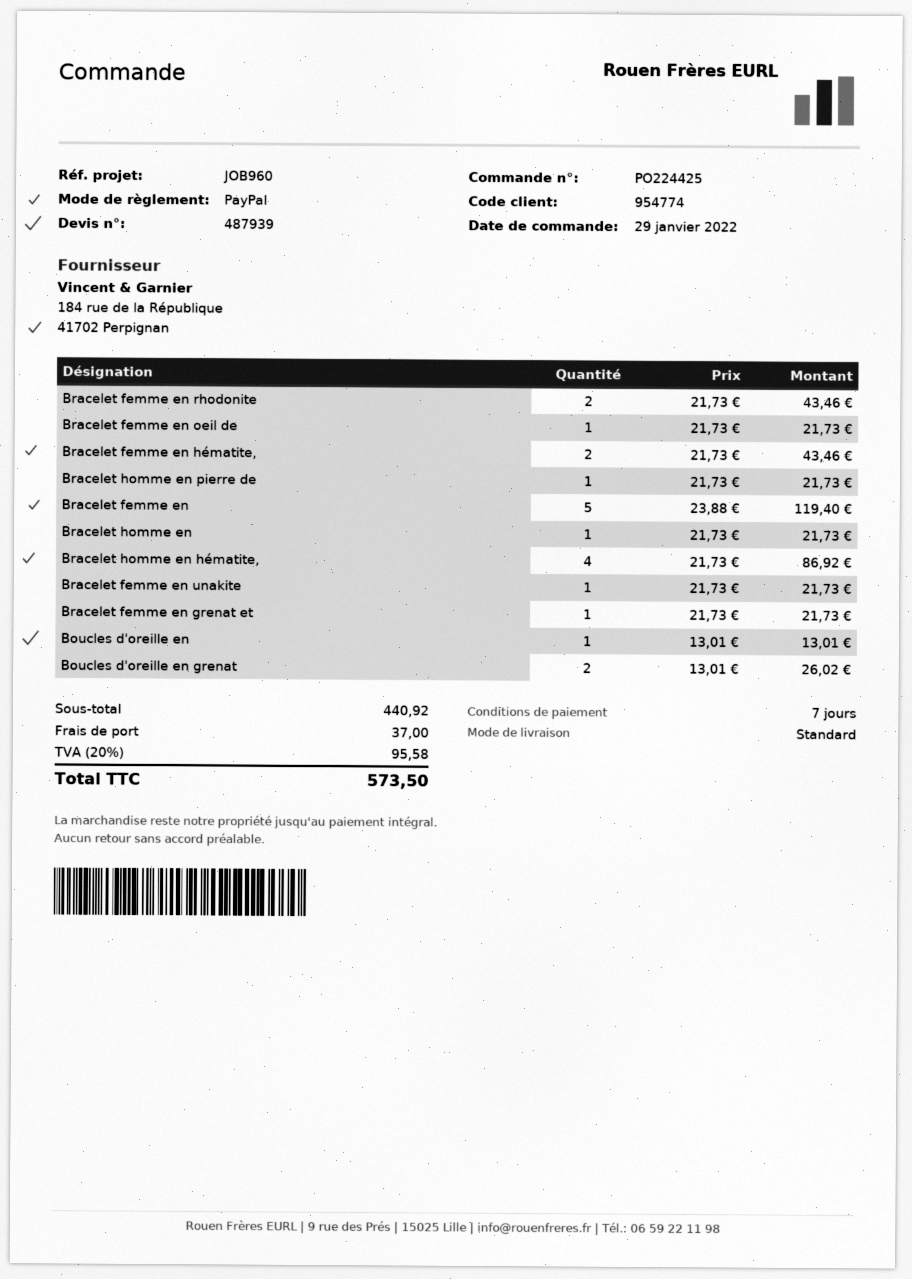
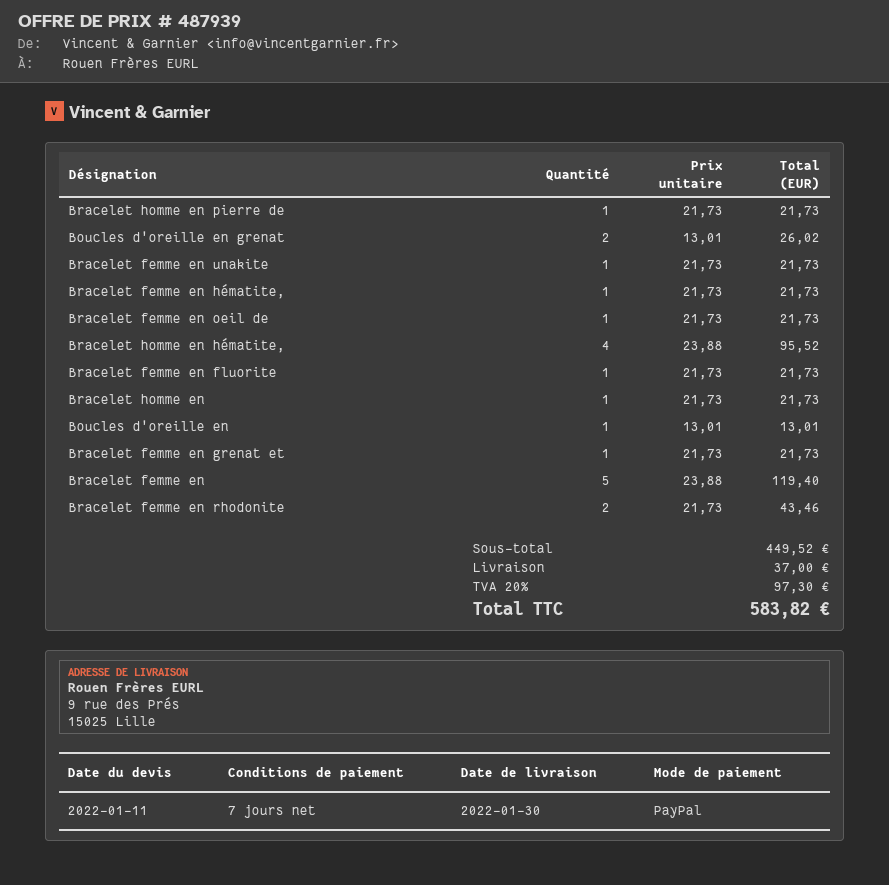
Bracelet femme en hématite,: 2 x 21.73 = 43.46 -> 1 x 21.73 = 21.73
Bracelet homme en hématite,: 4 x 21.73 = 86.92 -> 4 x 23.88 = 95.52
Bracelet femme en fluorite: none -> 1 x 21.73 = 21.73
subtotal: 440.92 -> 449.52
tax: 20% = 95.58 -> 20% = 97.30
total: 573.50 -> 583.82

